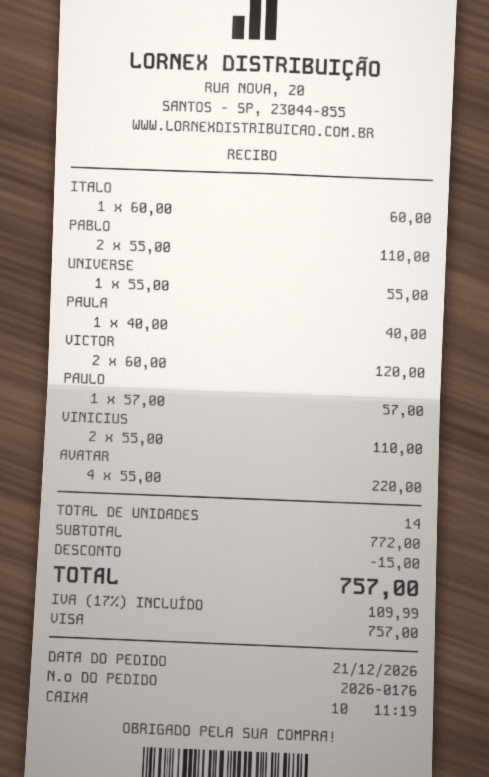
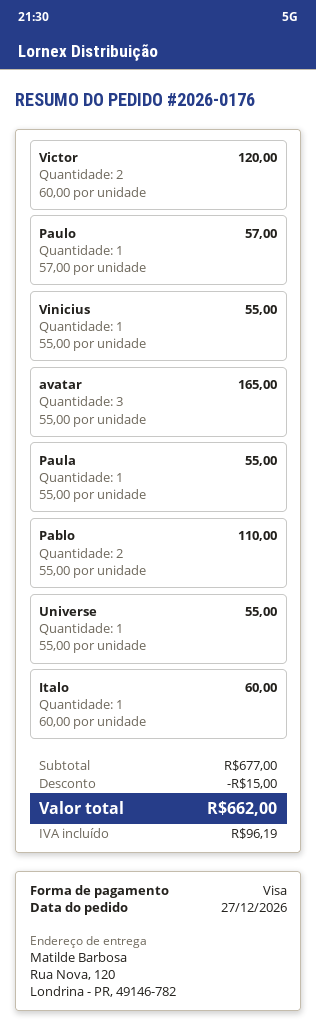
order date: 2026-12-21 -> 2026-12-27
PAULA: 1 x 40.00 = 40.00 -> 1 x 55.00 = 55.00
VINICIUS: 2 x 55.00 = 110.00 -> 1 x 55.00 = 55.00
AVATAR: 4 x 55.00 = 220.00 -> 3 x 55.00 = 165.00
subtotal: 772.00 -> 677.00
tax: 109.99 -> 96.19
total: 757.00 -> 662.00

